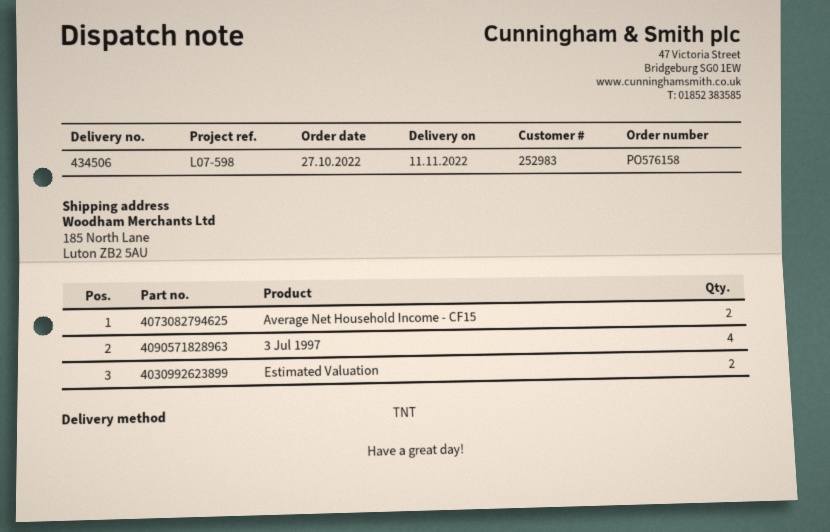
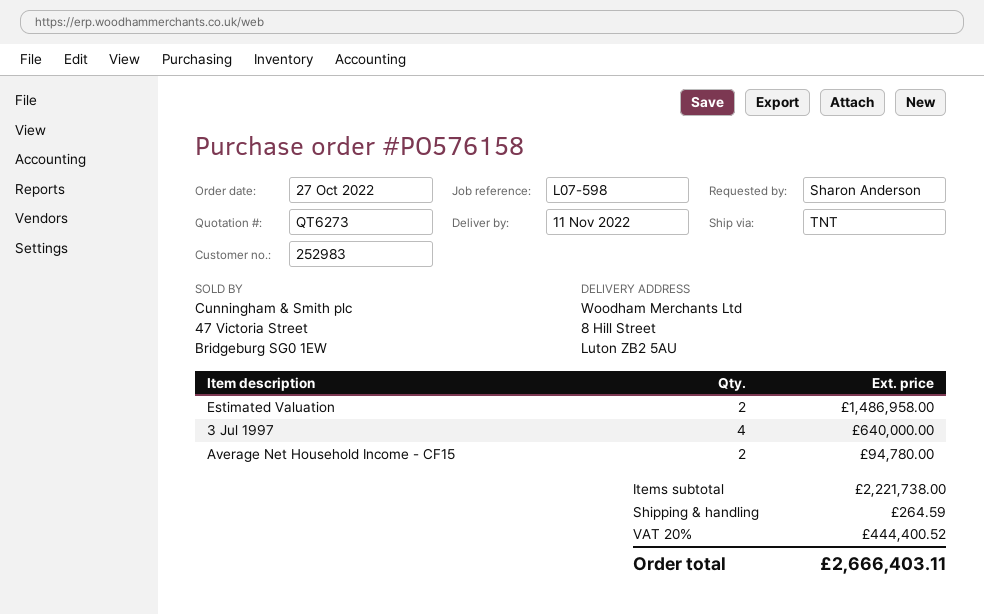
ship to: 185 North Lane, Luton ZB2 5AU -> 8 Hill Street, Luton ZB2 5AU

